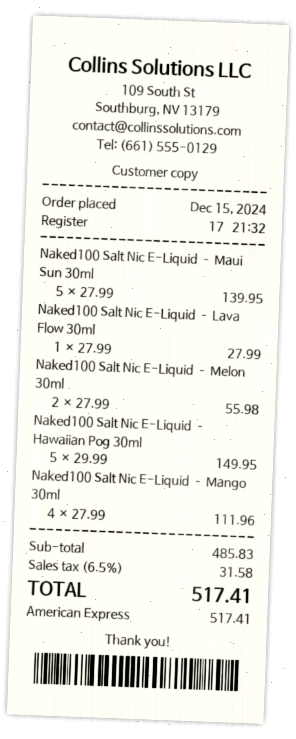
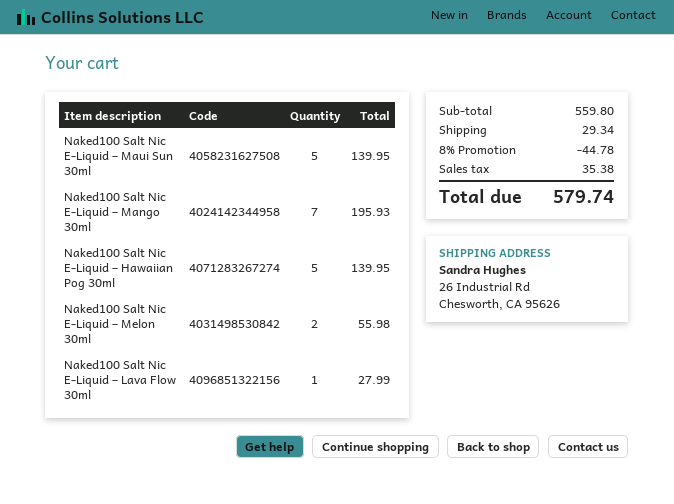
Naked100 Salt Nic E-Liquid – Hawaiian Pog 30ml: 5 for 149.95 -> 5 for 139.95
Naked100 Salt Nic E-Liquid – Mango 30ml: 4 for 111.96 -> 7 for 195.93
subtotal: 485.83 -> 559.80
discount: none -> 8% = 44.78
shipping: none -> 29.34
tax: 31.58 -> 35.38
total: 517.41 -> 579.74

